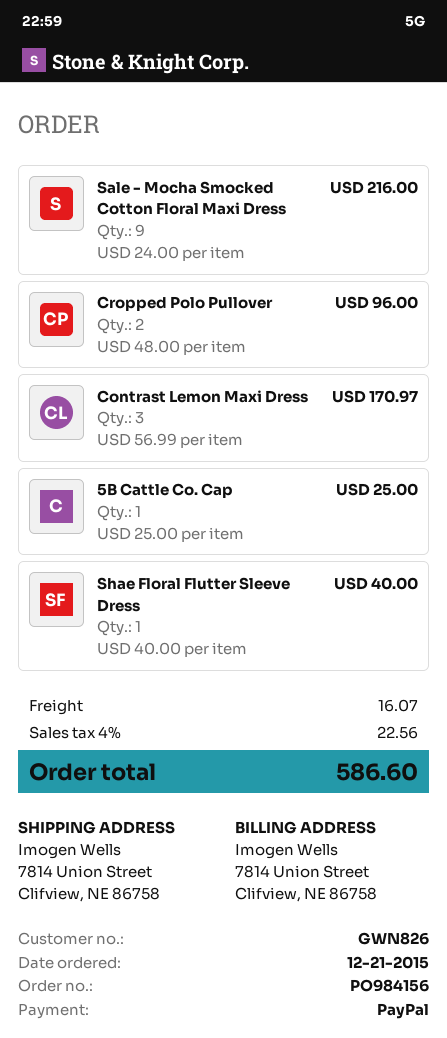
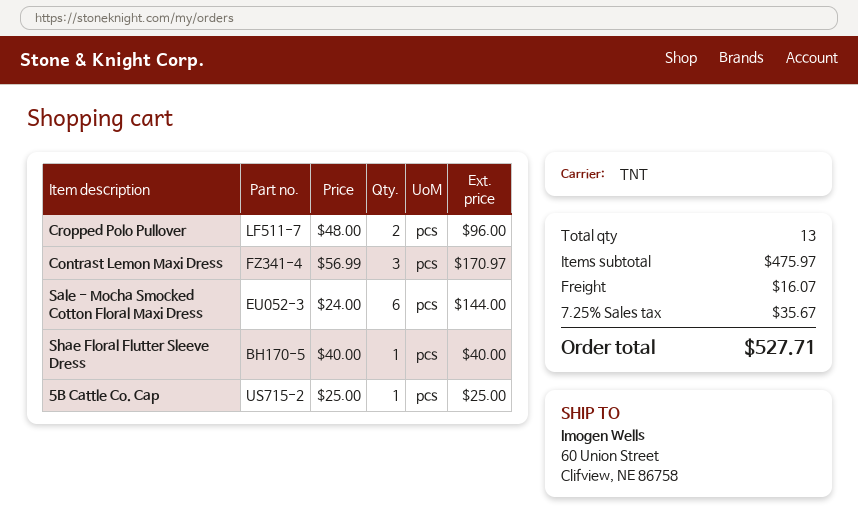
ship to: 7814 Union Street, Clifview, NE 86758 -> 60 Union Street, Clifview, NE 86758
Sale - Mocha Smocked Cotton Floral Maxi Dress: 9 x 24.00 = 216.00 -> 6 x 24.00 = 144.00
tax: 4% = 22.56 -> 7.25% = 35.67
total: 586.60 -> 527.71

